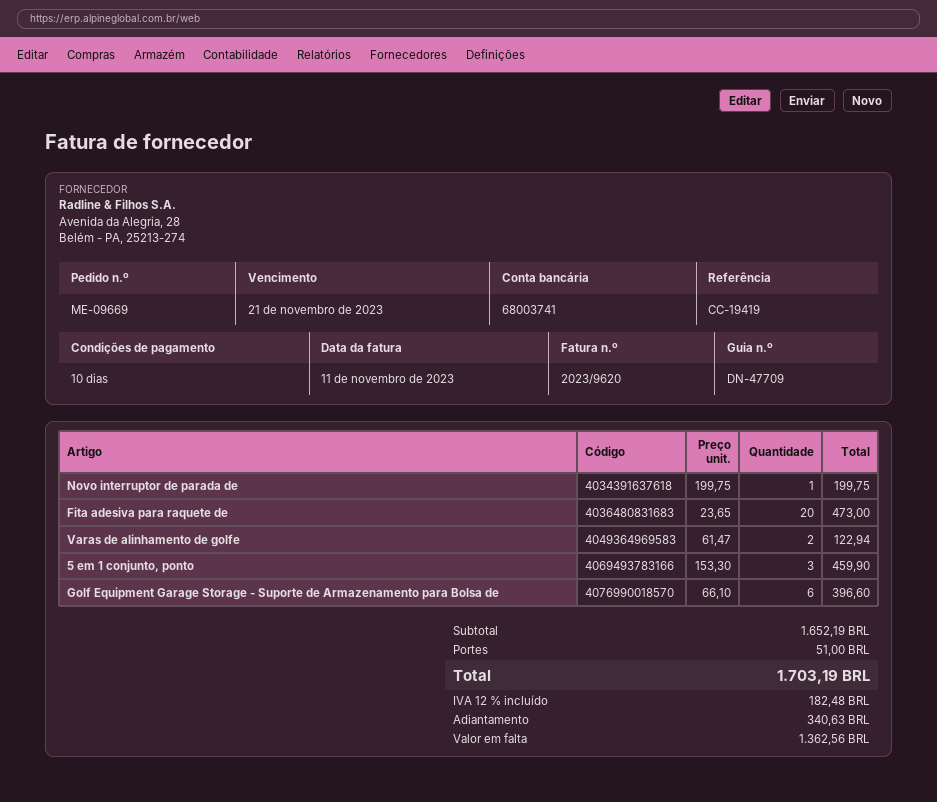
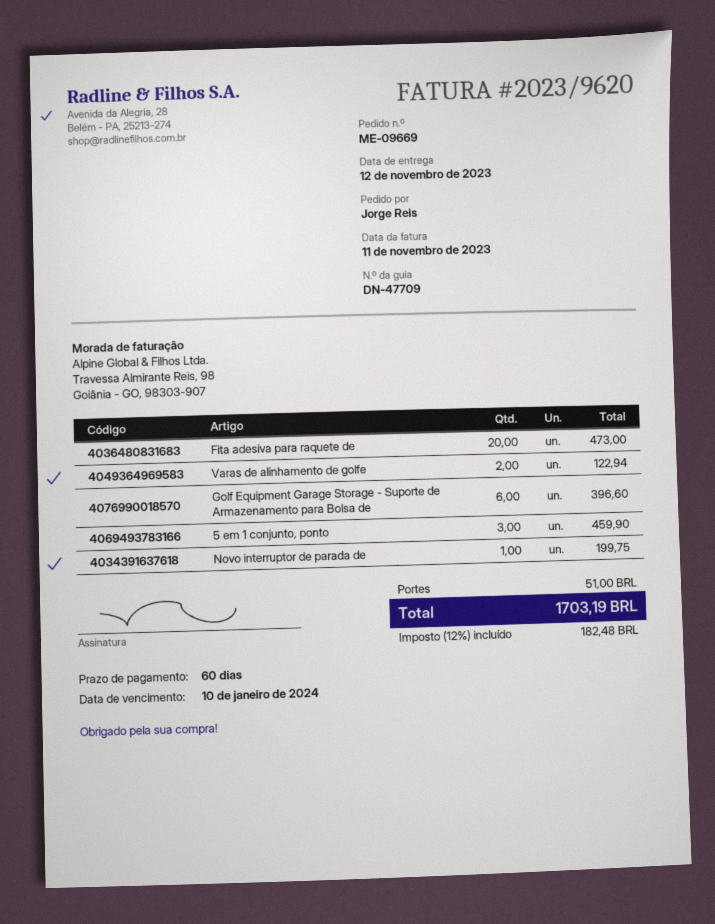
payment terms: 10 days -> 60 days
due date: 2023-11-21 -> 2024-01-10

